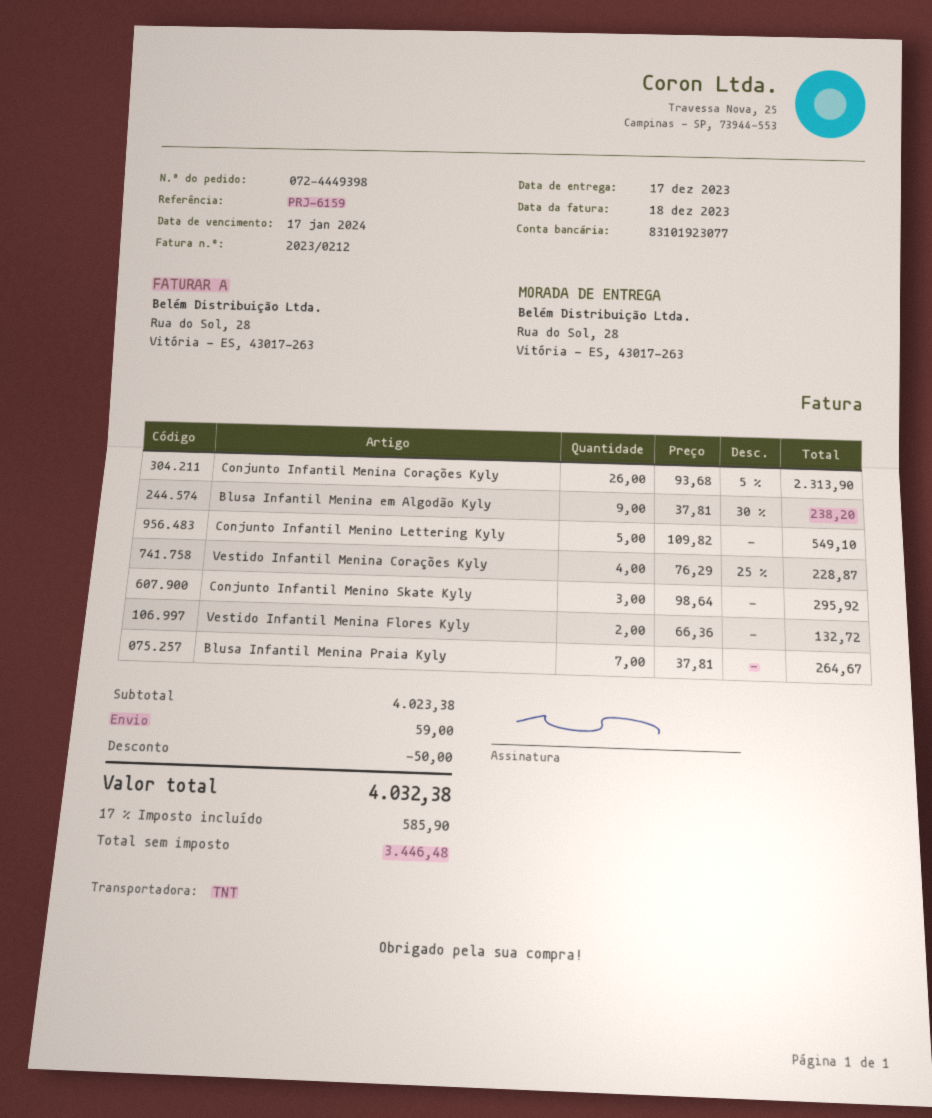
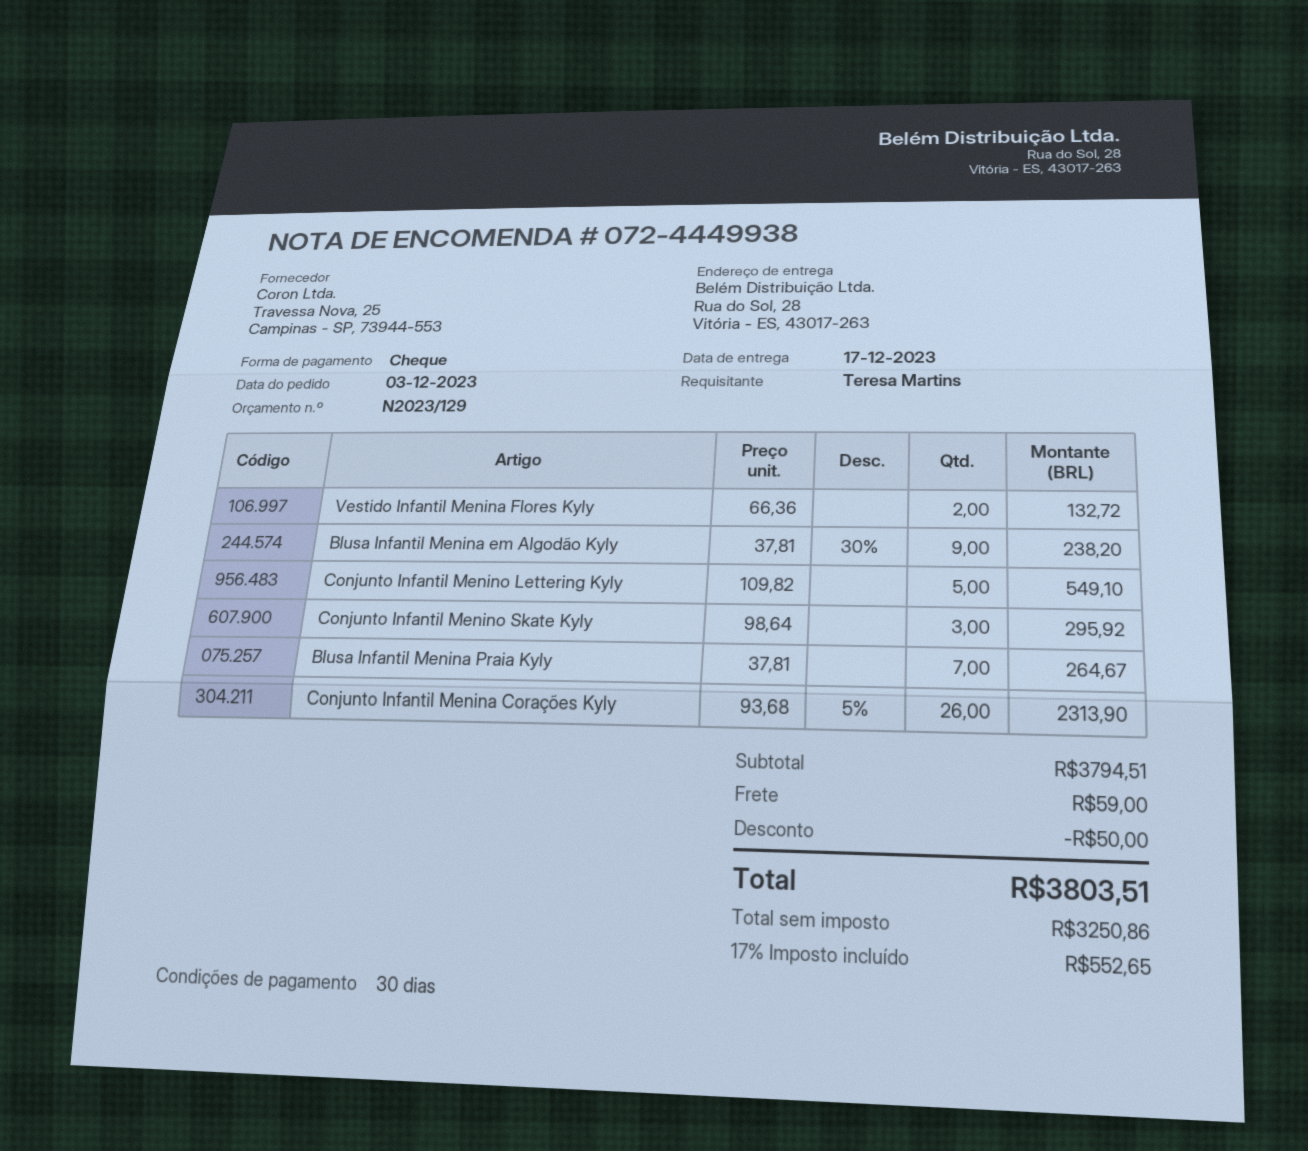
order number: 072-4449398 -> 072-4449938
Vestido Infantil Menina Corações Kyly: 4 x 76.29 - 25% = 228.87 -> none
subtotal: 4023.38 -> 3794.51
net: 3446.48 -> 3250.86
tax: 17% = 585.90 -> 17% = 552.65
total: 4032.38 -> 3803.51

